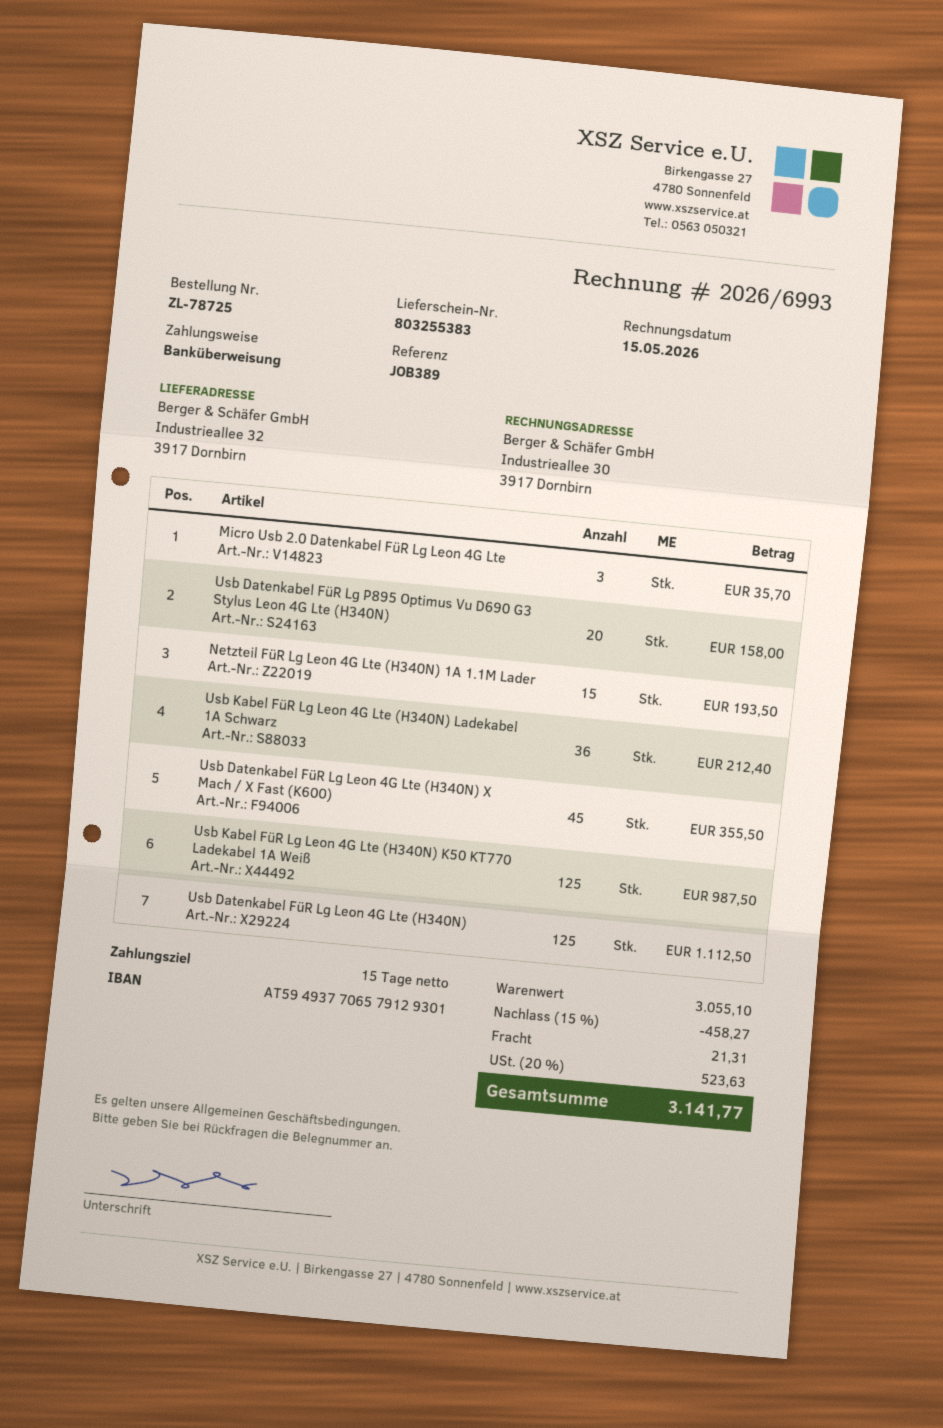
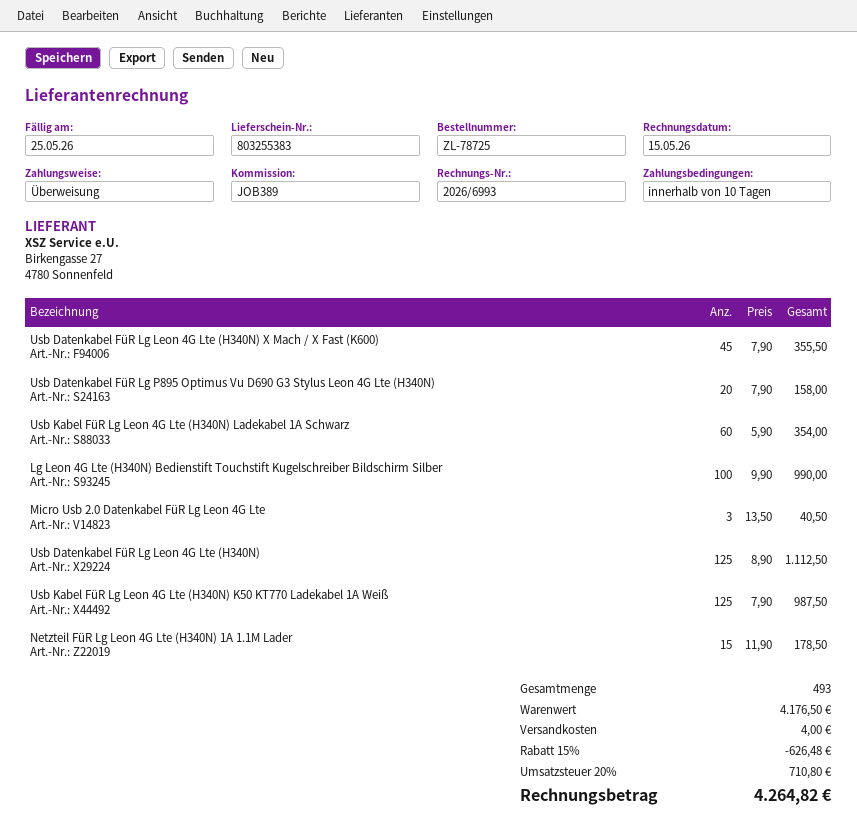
payment terms: 15 days -> 10 days
Micro Usb 2.0 Datenkabel FüR Lg Leon 4G Lte: 3 for 35.70 -> 3 for 40.50
Netzteil FüR Lg Leon 4G Lte (H340N) 1A 1.1M Lader: 15 for 193.50 -> 15 for 178.50
Usb Kabel FüR Lg Leon 4G Lte (H340N) Ladekabel 1A Schwarz: 36 for 212.40 -> 60 for 354.00
Lg Leon 4G Lte (H340N) Bedienstift Touchstift Kugelschreiber Bildschirm Silber: none -> 100 for 990.00
subtotal: 3055.10 -> 4176.50
discount: 15% = 458.27 -> 15% = 626.48
shipping: 21.31 -> 4.00
tax: 20% = 523.63 -> 20% = 710.80
total: 3141.77 -> 4264.82

